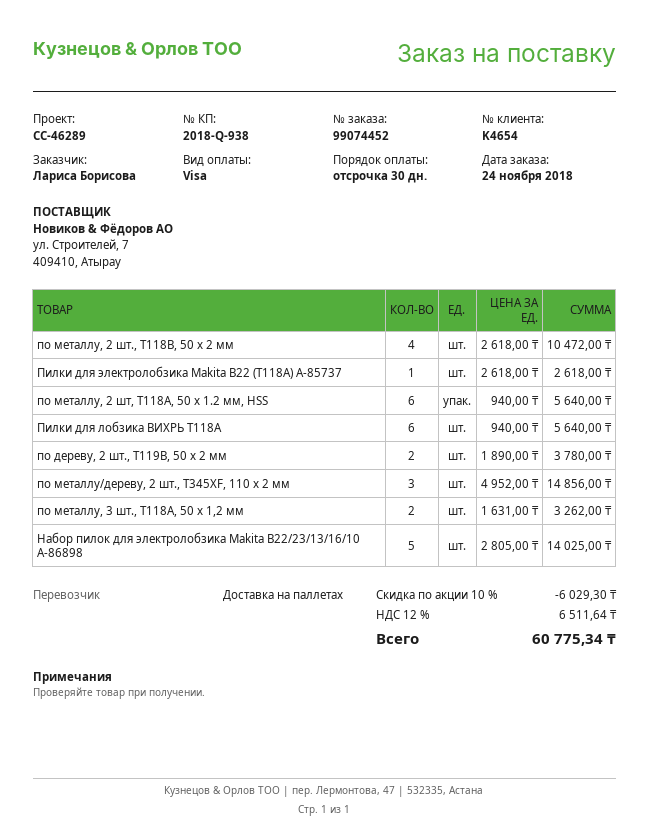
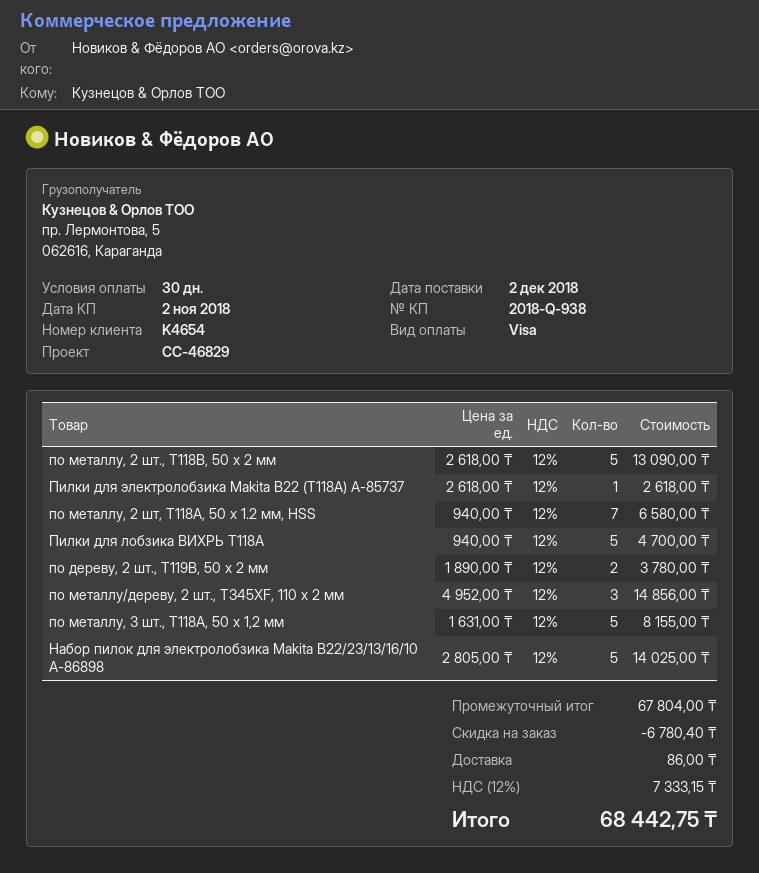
reference: CC-46289 -> CC-46829
по металлу, 2 шт., T118B, 50 х 2 мм: 4 x 2618.00 = 10472.00 -> 5 x 2618.00 = 13090.00
по металлу, 2 шт, T118A, 50 х 1.2 мм, HSS: 6 x 940.00 = 5640.00 -> 7 x 940.00 = 6580.00
Пилки для лобзика ВИХРЬ Т118A: 6 x 940.00 = 5640.00 -> 5 x 940.00 = 4700.00
по металлу, 3 шт., T118A, 50 x 1,2 мм: 2 x 1631.00 = 3262.00 -> 5 x 1631.00 = 8155.00
discount: 6029.30 -> 6780.40
shipping: none -> 86.00
tax: 12% = 6511.64 -> 12% = 7333.15
total: 60775.34 -> 68442.75

